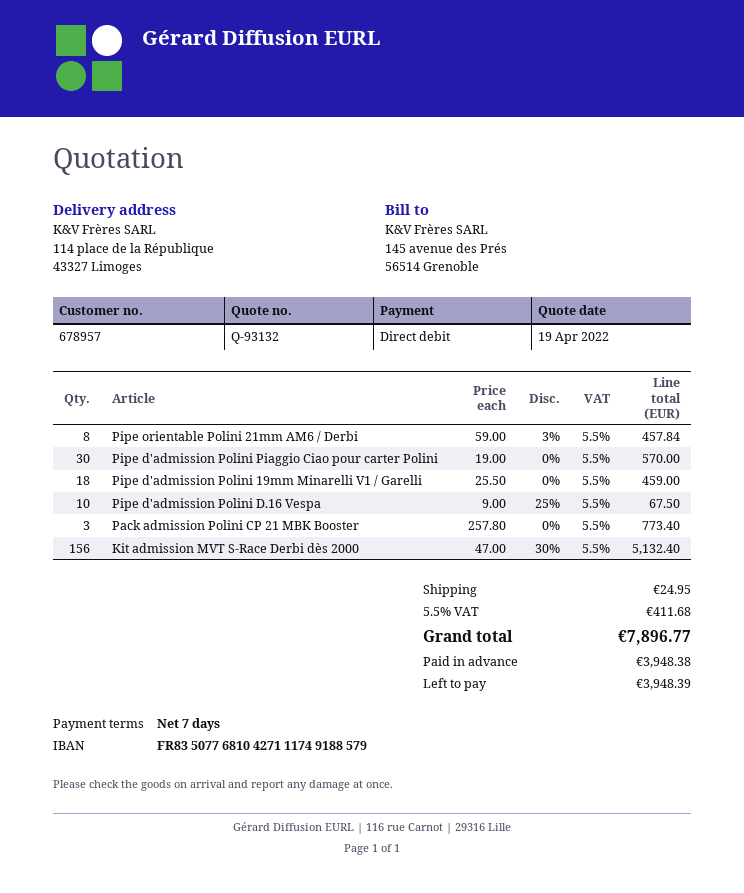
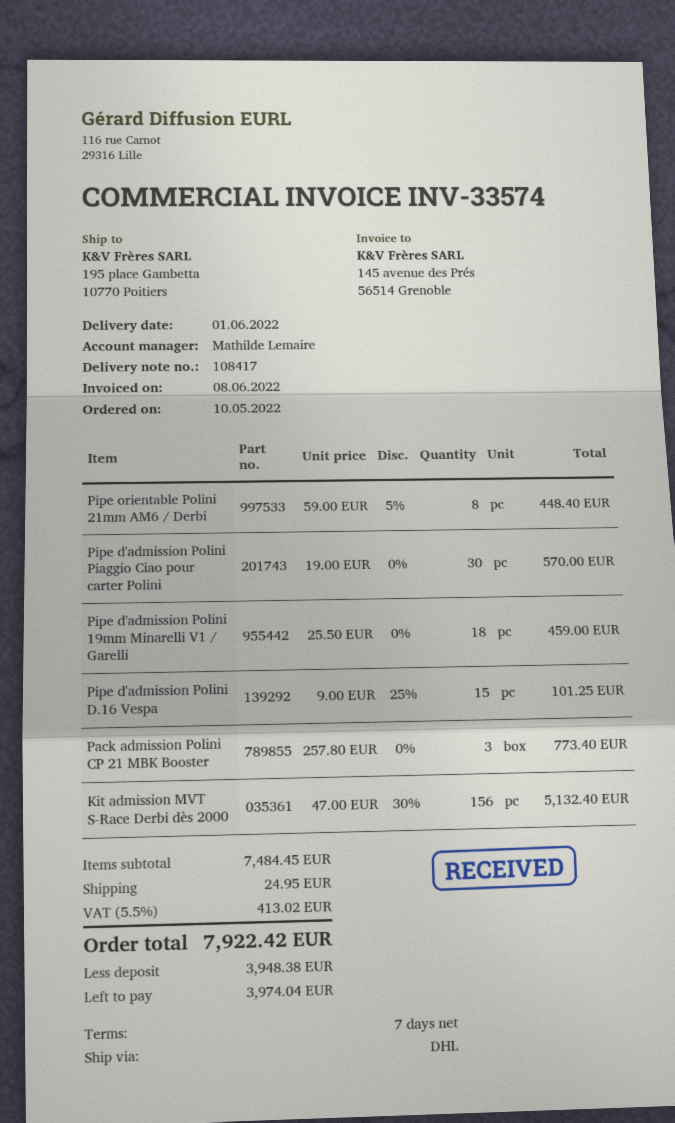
ship to: 114 place de la République, 43327 Limoges -> 195 place Gambetta, 10770 Poitiers
Pipe orientable Polini 21mm AM6 / Derbi: 8 x 59.00 - 3% = 457.84 -> 8 x 59.00 - 5% = 448.40
Pipe d'admission Polini D.16 Vespa: 10 x 9.00 - 25% = 67.50 -> 15 x 9.00 - 25% = 101.25
tax: 5.5% = 411.68 -> 5.5% = 413.02
total: 7896.77 -> 7922.42
balance: 3948.39 -> 3974.04

